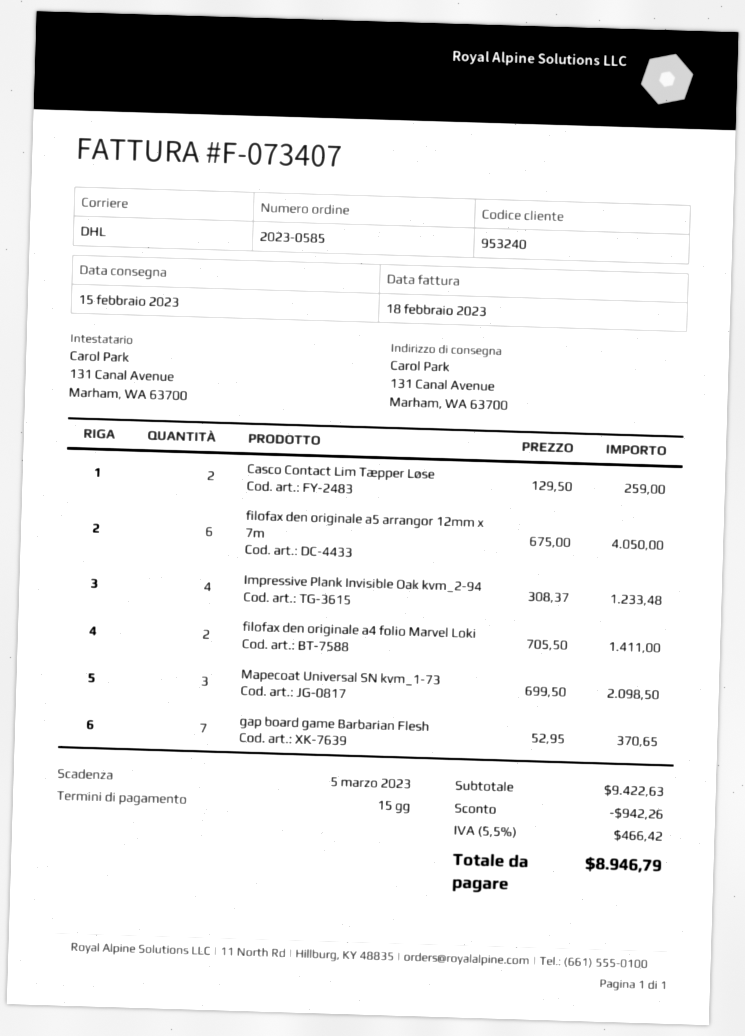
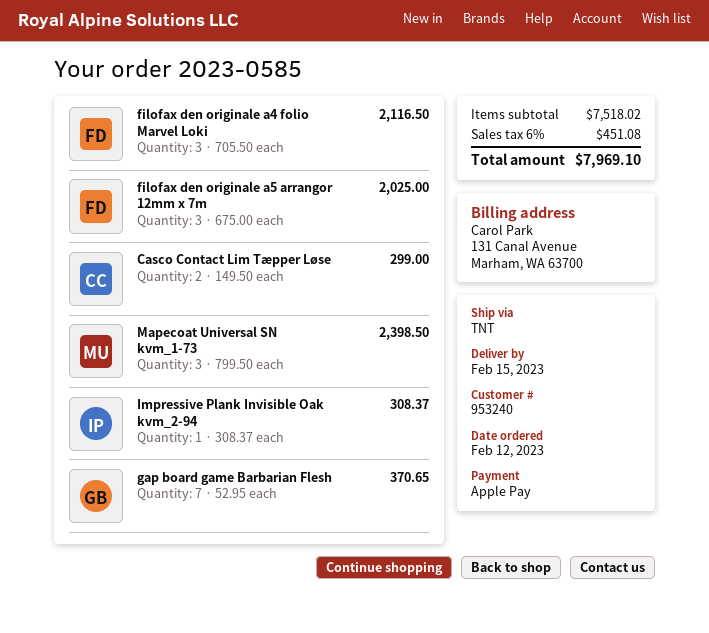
shipping method: DHL -> TNT
Casco Contact Lim Tæpper Løse: 2 x 129.50 = 259.00 -> 2 x 149.50 = 299.00
filofax den originale a5 arrangor 12mm x 7m: 6 x 675.00 = 4050.00 -> 3 x 675.00 = 2025.00
Impressive Plank Invisible Oak kvm_2-94: 4 x 308.37 = 1233.48 -> 1 x 308.37 = 308.37
filofax den originale a4 folio Marvel Loki: 2 x 705.50 = 1411.00 -> 3 x 705.50 = 2116.50
Mapecoat Universal SN kvm_1-73: 3 x 699.50 = 2098.50 -> 3 x 799.50 = 2398.50
subtotal: 9422.63 -> 7518.02
discount: 942.26 -> none
tax: 5.5% = 466.42 -> 6% = 451.08
total: 8946.79 -> 7969.10

